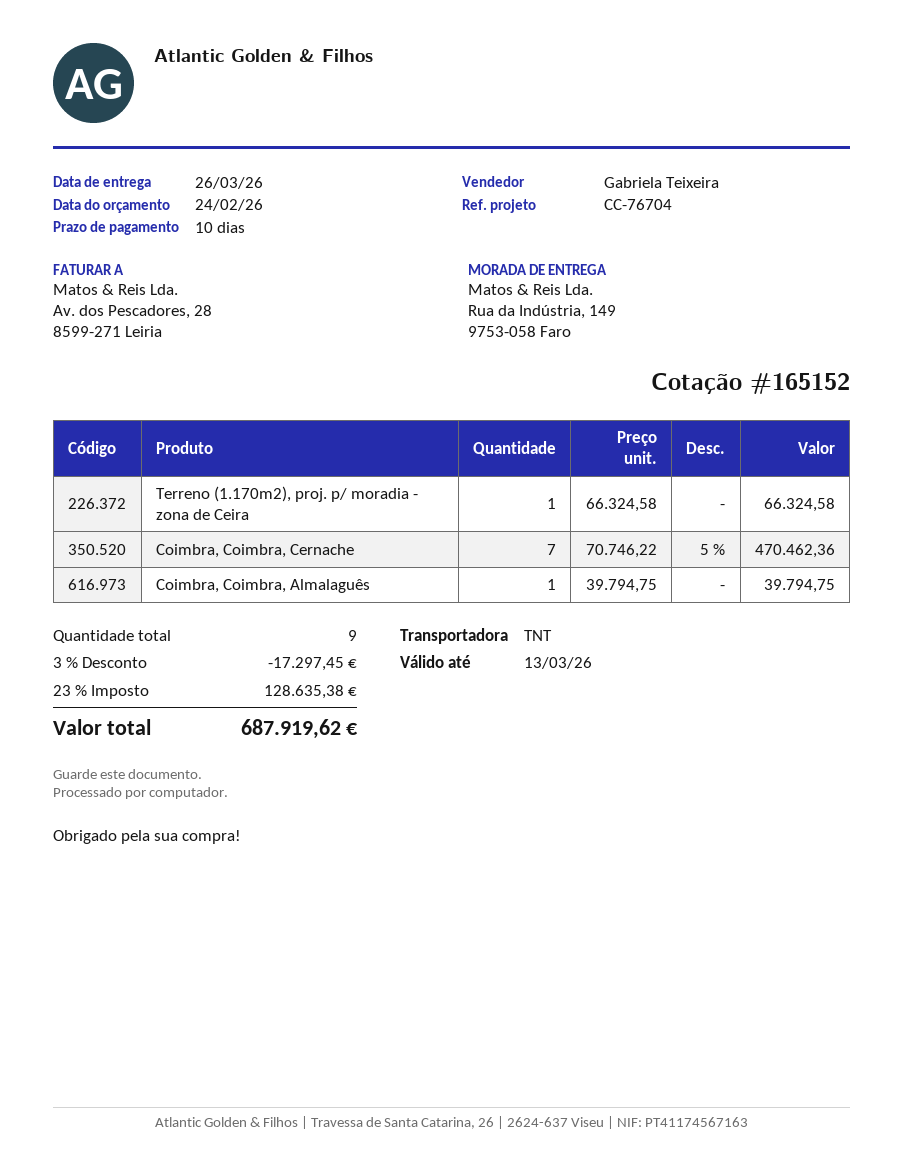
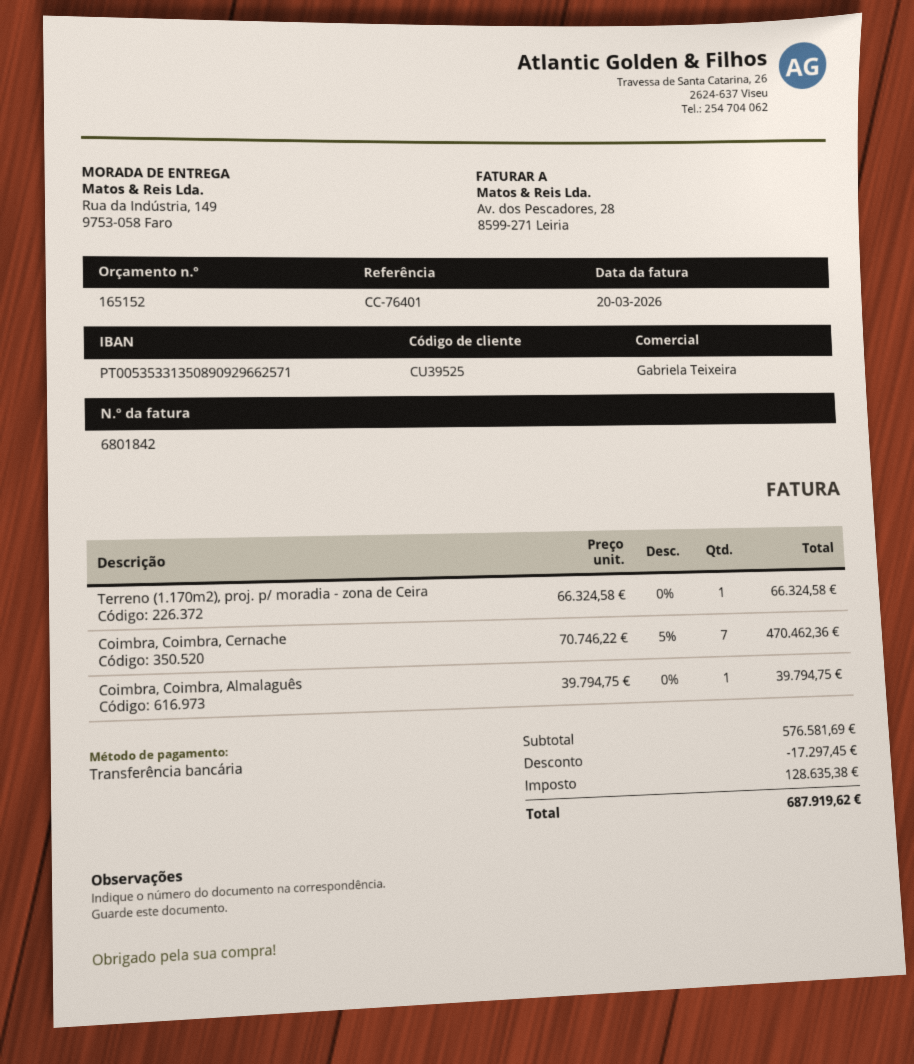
reference: CC-76704 -> CC-76401

